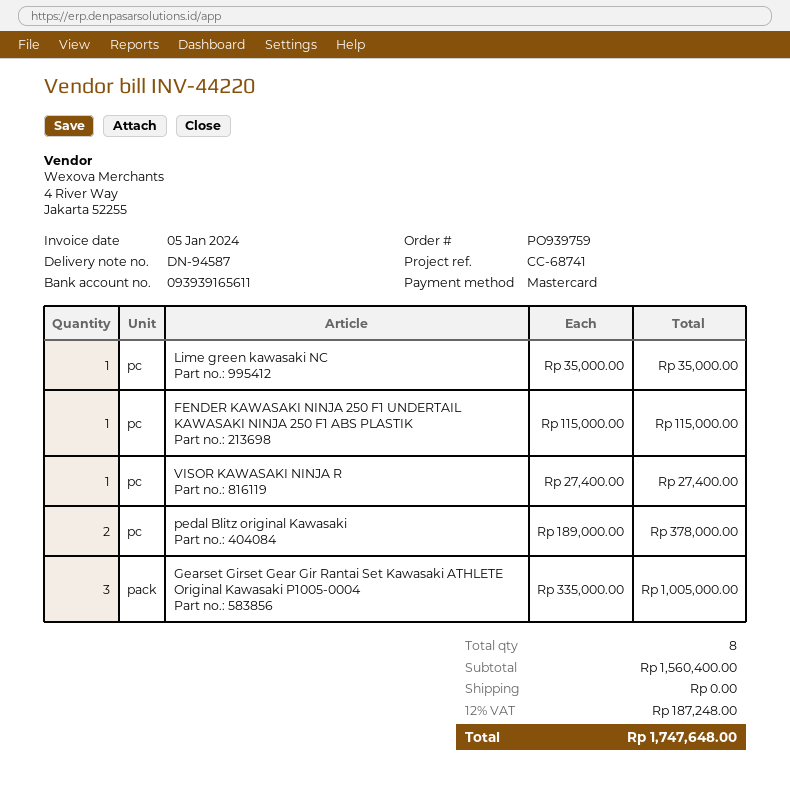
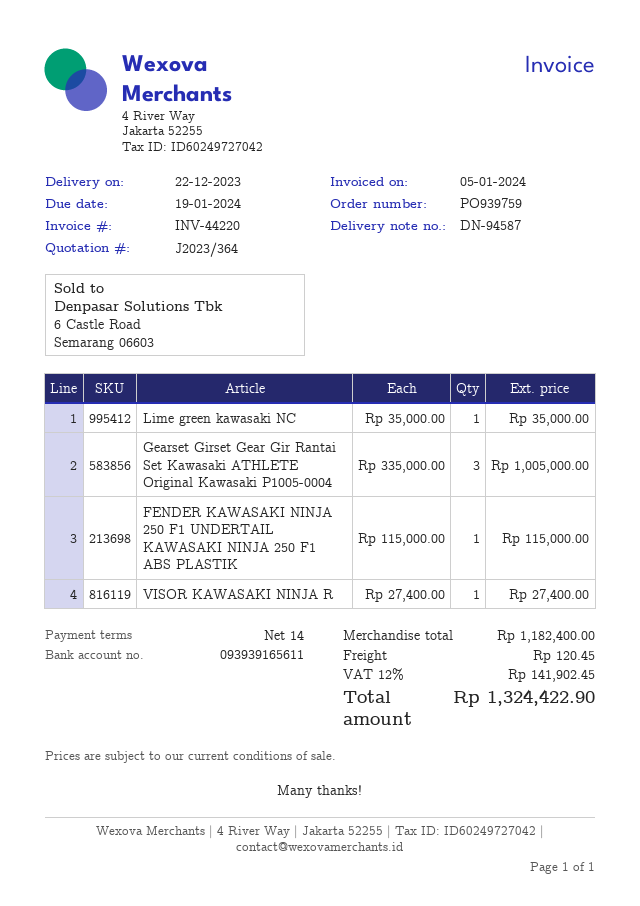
pedal Blitz original Kawasaki: 2 x 189000.00 = 378000.00 -> none
subtotal: 1560400.00 -> 1182400.00
shipping: 0.00 -> 120.45
tax: 12% = 187248.00 -> 12% = 141902.45
total: 1747648.00 -> 1324422.90

